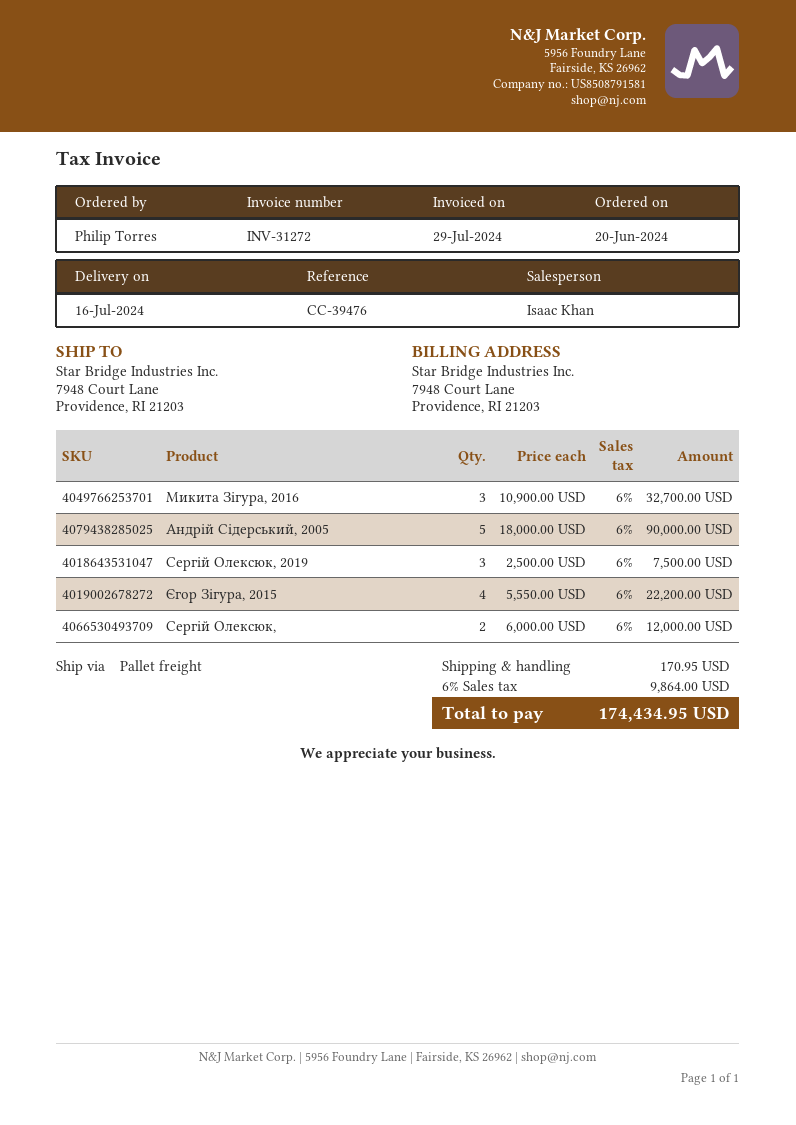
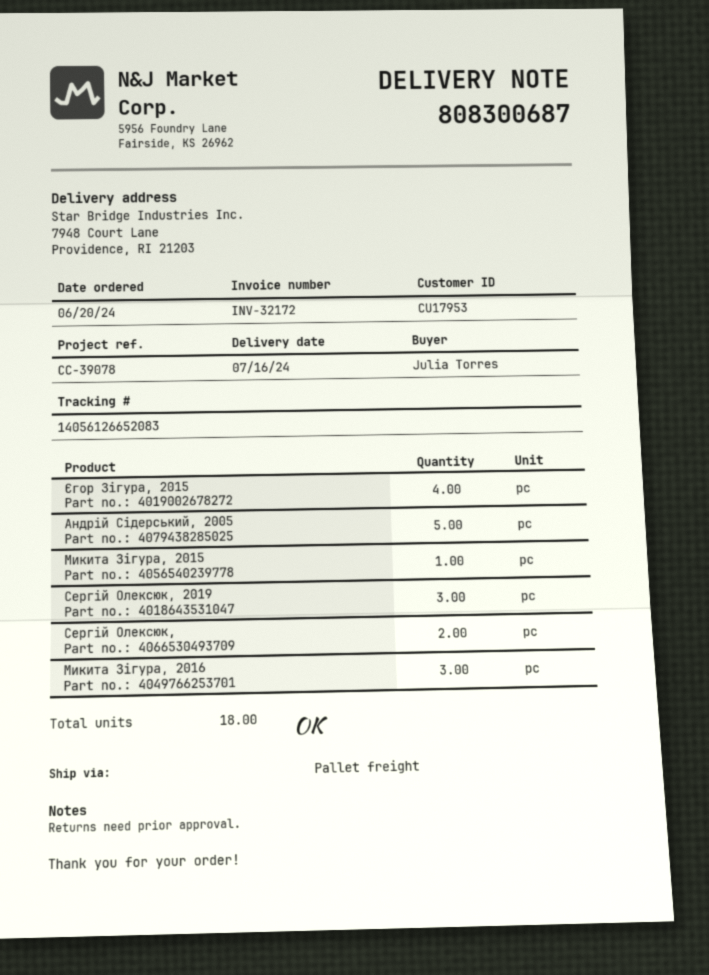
invoice number: INV-31272 -> INV-32172
reference: CC-39476 -> CC-39078
ordered by: Philip Torres -> Julia Torres
Микита Зігура, 2015: none -> 1

